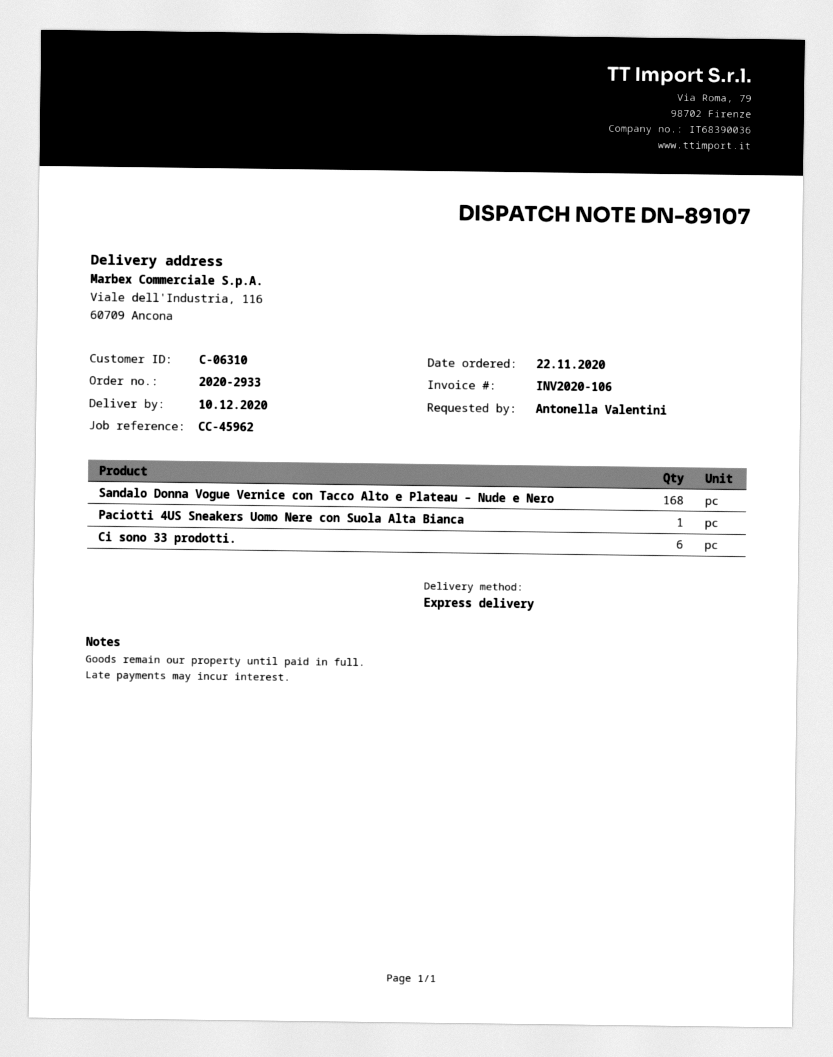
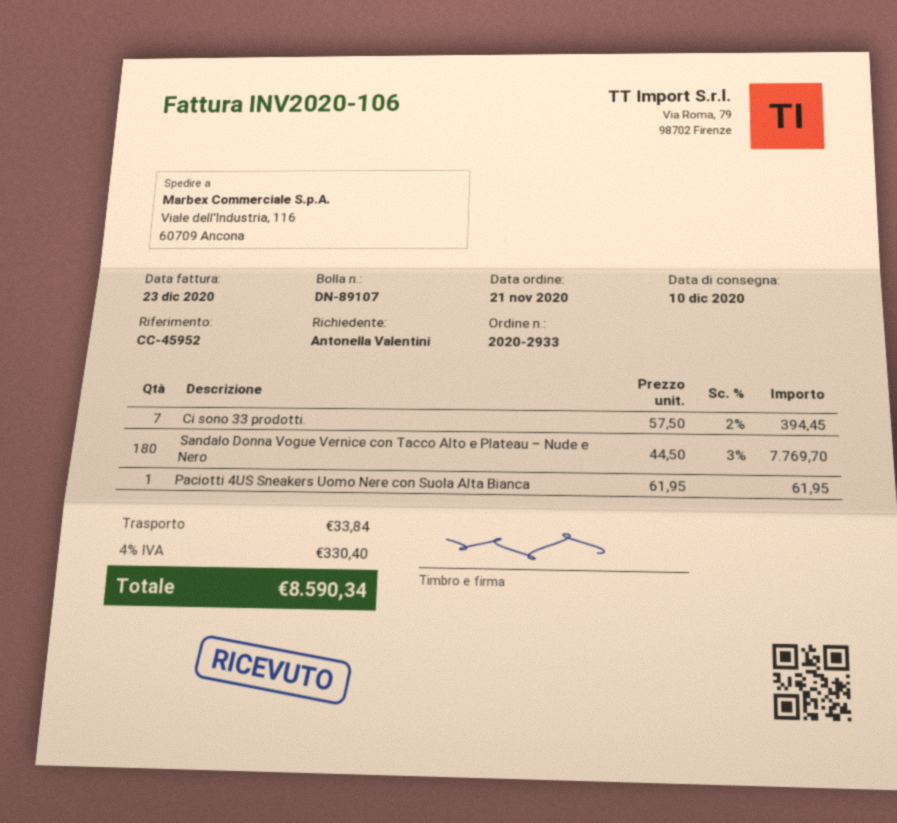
order date: 2020-11-22 -> 2020-11-21
reference: CC-45962 -> CC-45952
Sandalo Donna Vogue Vernice con Tacco Alto e Plateau – Nude e Nero: 168 -> 180
Ci sono 33 prodotti.: 6 -> 7

